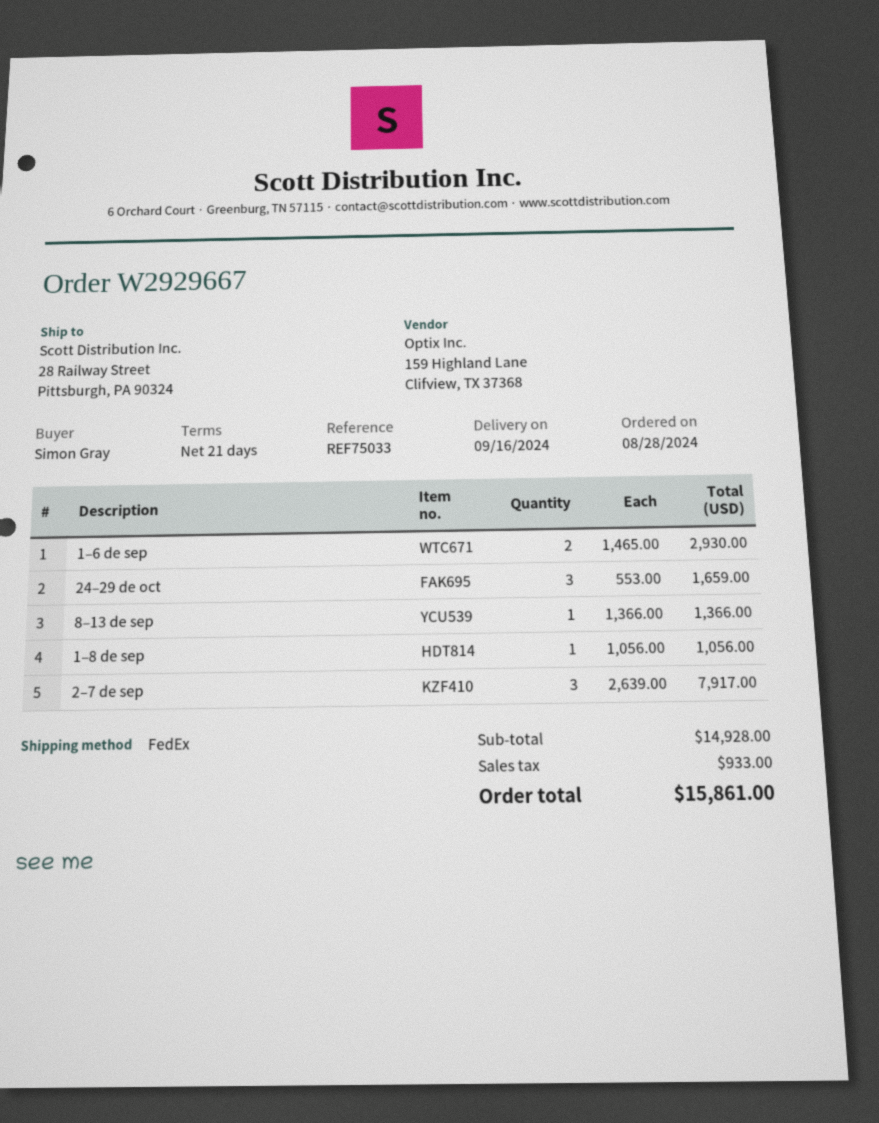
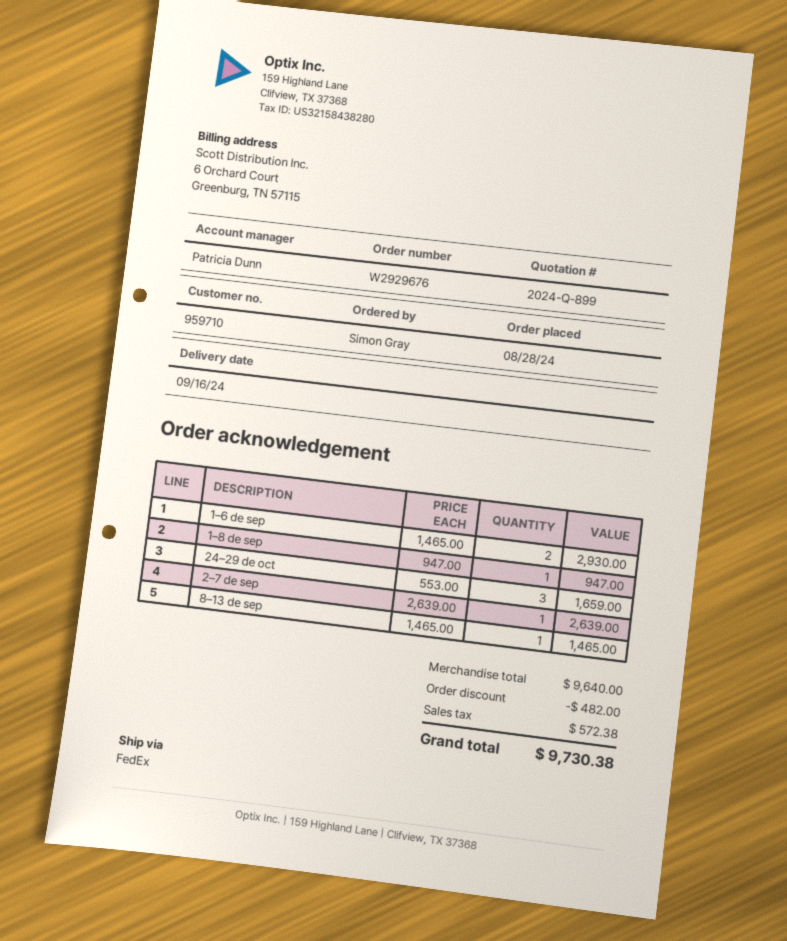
order number: W2929667 -> W2929676
8–13 de sep: 1 x 1366.00 = 1366.00 -> 1 x 1465.00 = 1465.00
1–8 de sep: 1 x 1056.00 = 1056.00 -> 1 x 947.00 = 947.00
2–7 de sep: 3 x 2639.00 = 7917.00 -> 1 x 2639.00 = 2639.00
subtotal: 14928.00 -> 9640.00
discount: none -> 482.00
tax: 933.00 -> 572.38
total: 15861.00 -> 9730.38

